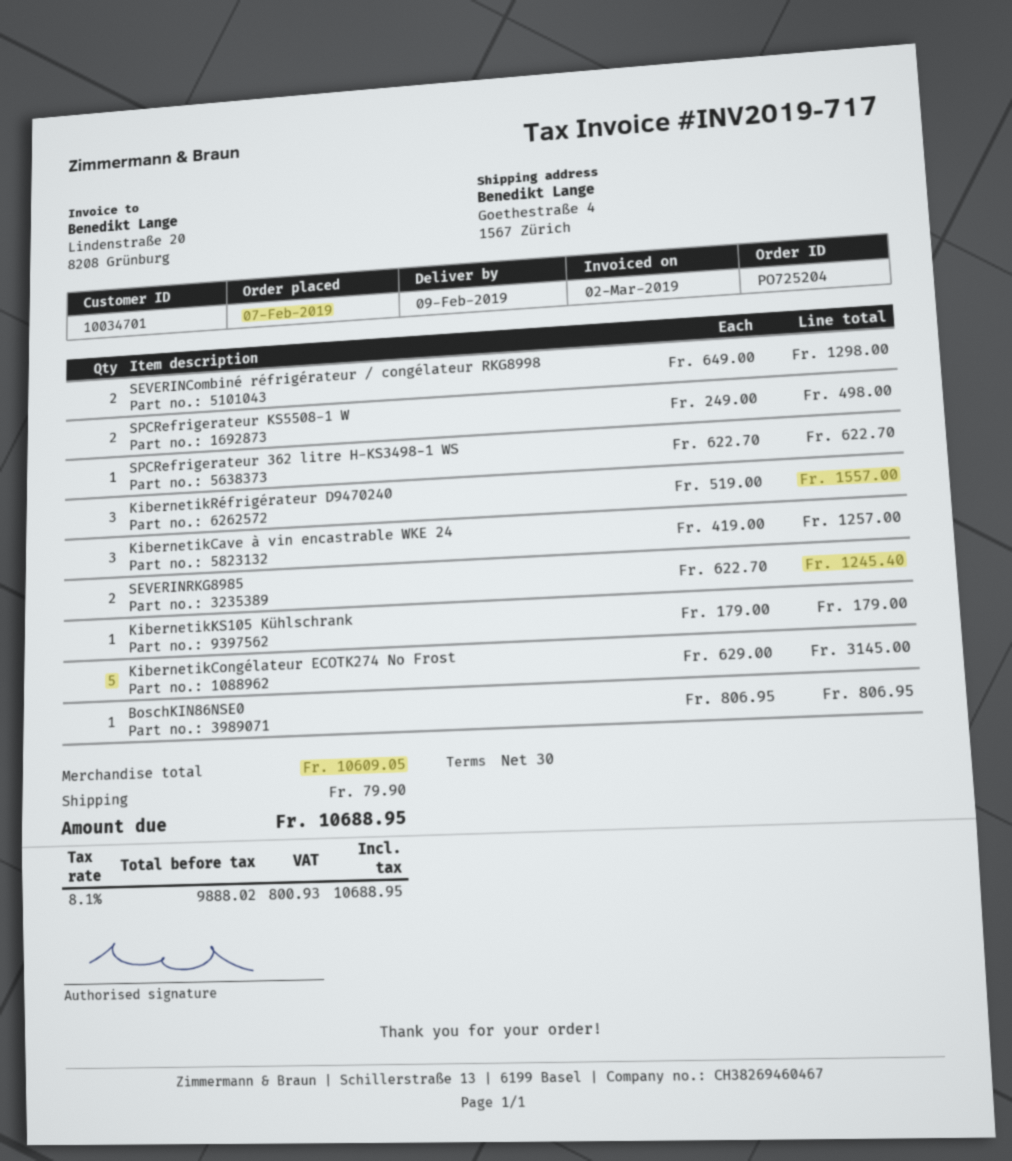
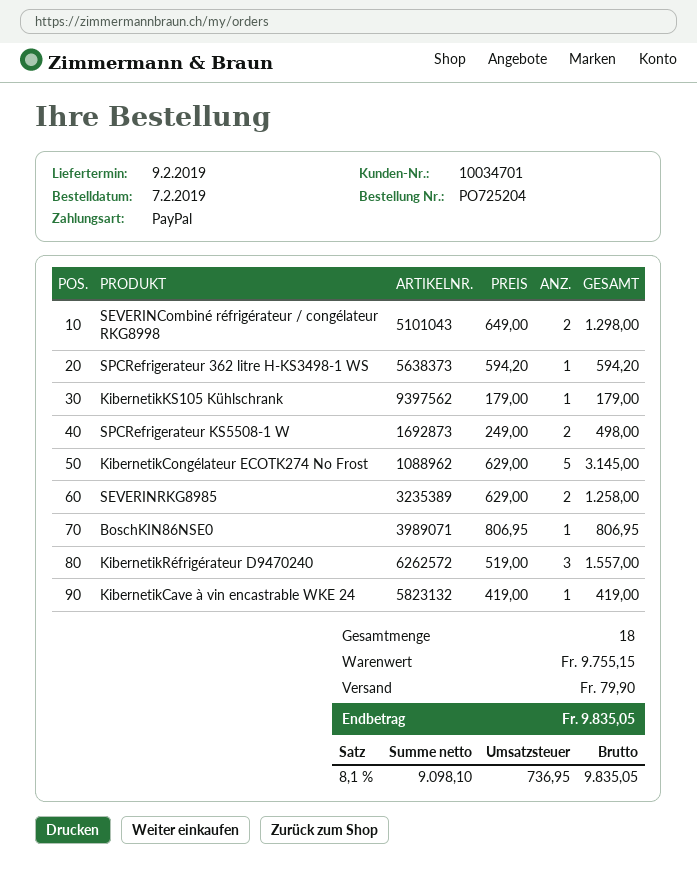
SPCRefrigerateur 362 litre H-KS3498-1 WS: 1 x 622.70 = 622.70 -> 1 x 594.20 = 594.20
KibernetikCave à vin encastrable WKE 24: 3 x 419.00 = 1257.00 -> 1 x 419.00 = 419.00
SEVERINRKG8985: 2 x 622.70 = 1245.40 -> 2 x 629.00 = 1258.00
subtotal: 10609.05 -> 9755.15
net: 9888.02 -> 9098.10
tax: 8.1% = 800.93 -> 8.1% = 736.95
total: 10688.95 -> 9835.05

